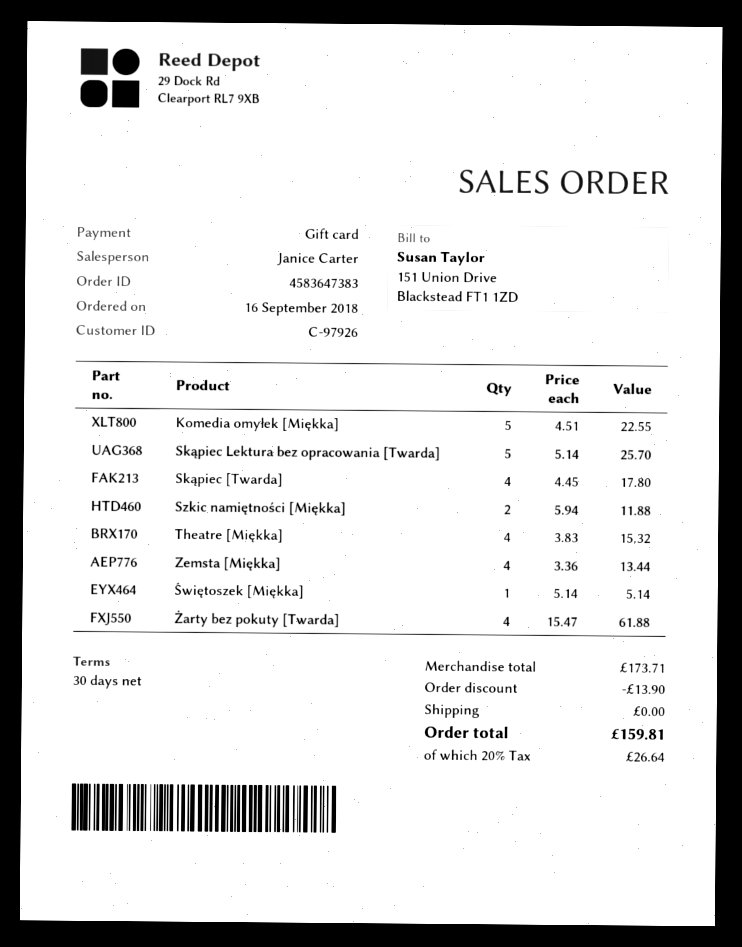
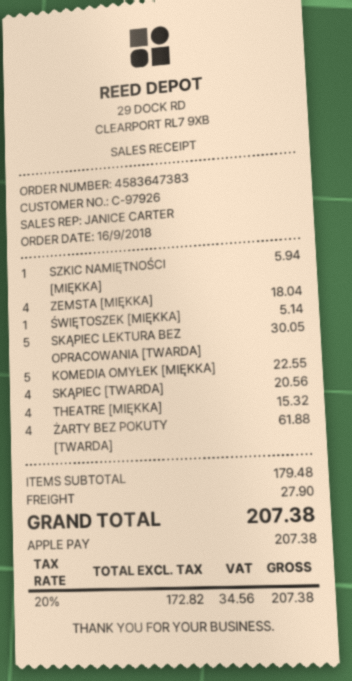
payment method: gift card -> Apple Pay
Skąpiec Lektura bez opracowania [Twarda]: 5 for 25.70 -> 5 for 30.05
Skąpiec [Twarda]: 4 for 17.80 -> 4 for 20.56
Szkic namiętności [Miękka]: 2 for 11.88 -> 1 for 5.94
Zemsta [Miękka]: 4 for 13.44 -> 4 for 18.04
subtotal: 173.71 -> 179.48
discount: 13.90 -> none
shipping: 0.00 -> 27.90
tax: 20% = 26.64 -> 20% = 34.56
total: 159.81 -> 207.38

